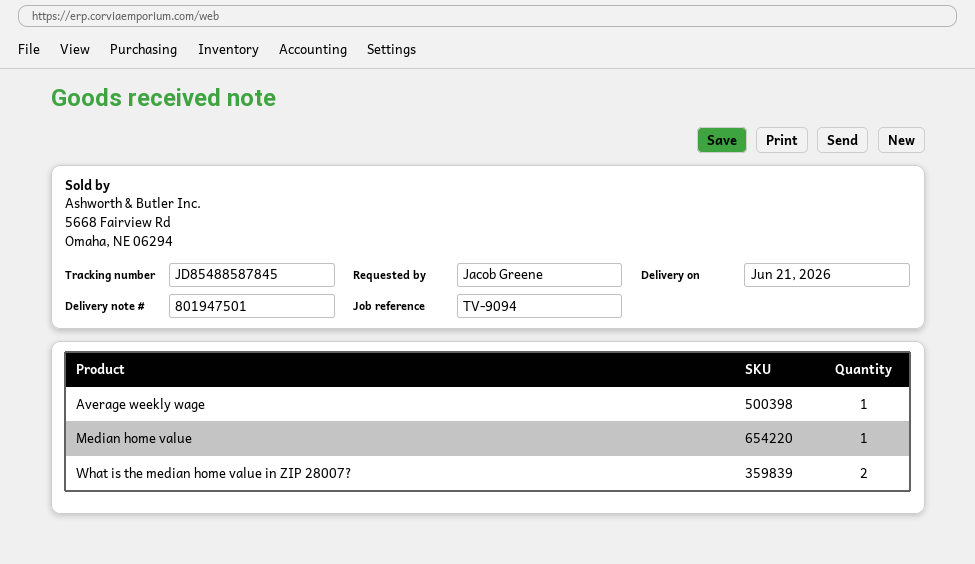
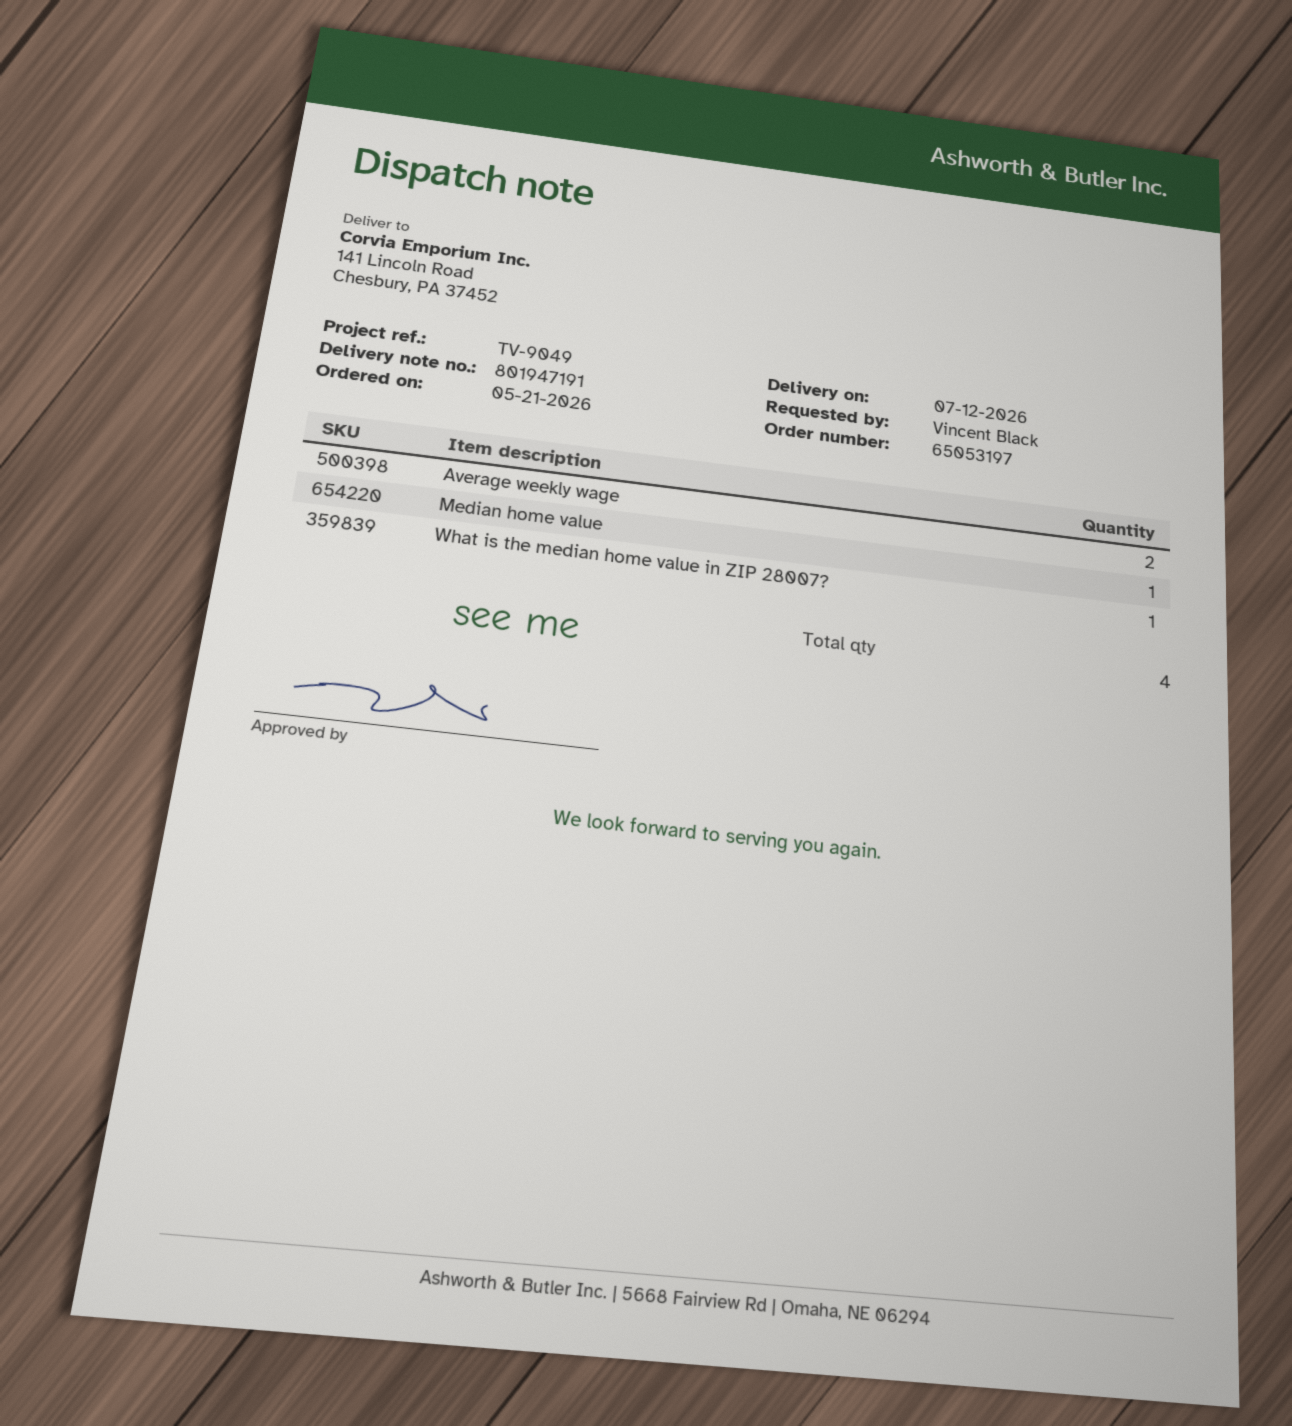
delivery note number: 801947501 -> 801947191
delivery date: 2026-06-21 -> 2026-07-12
reference: TV-9094 -> TV-9049
ordered by: Jacob Greene -> Vincent Black
Average weekly wage: 1 -> 2
What is the median home value in ZIP 28007?: 2 -> 1

